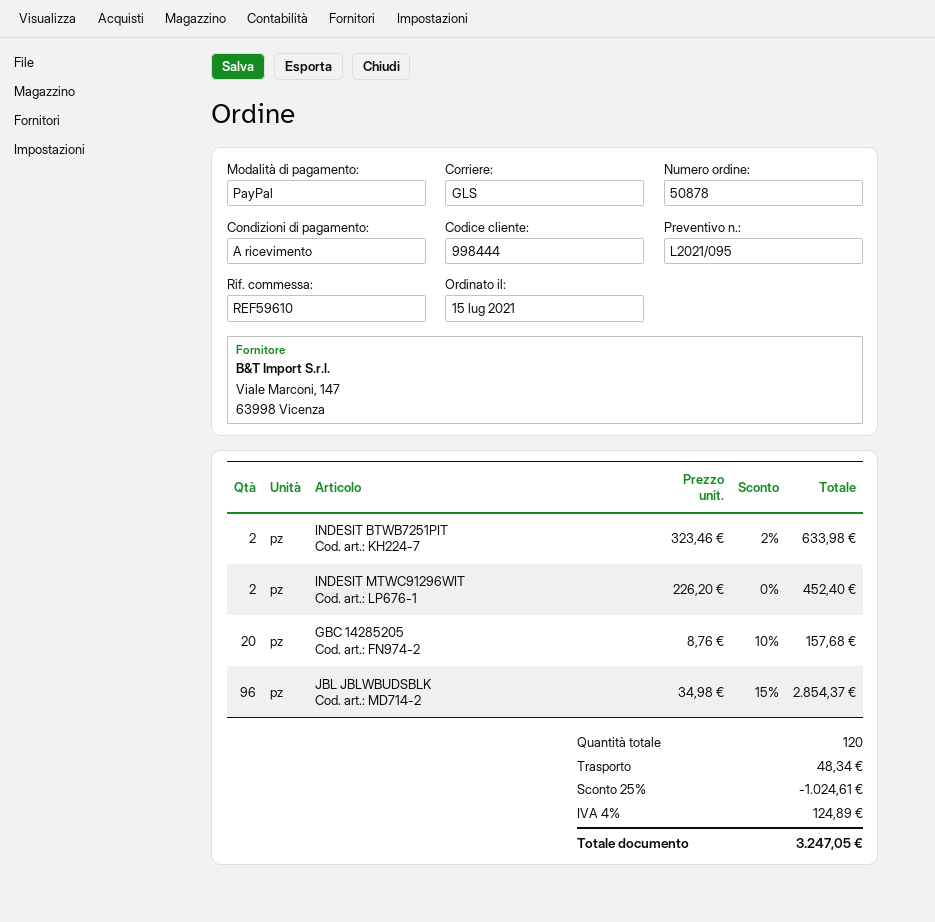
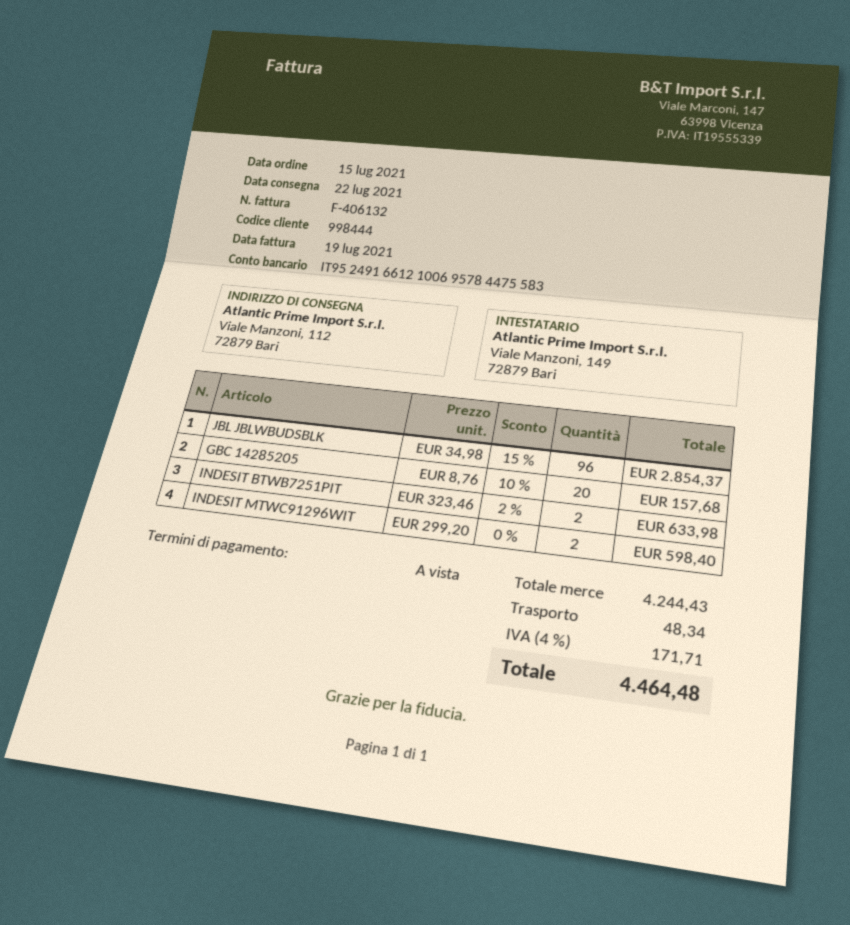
INDESIT MTWC91296WIT: 2 x 226.20 = 452.40 -> 2 x 299.20 = 598.40
discount: 25% = 1024.61 -> none
tax: 4% = 124.89 -> 4% = 171.71
total: 3247.05 -> 4464.48

